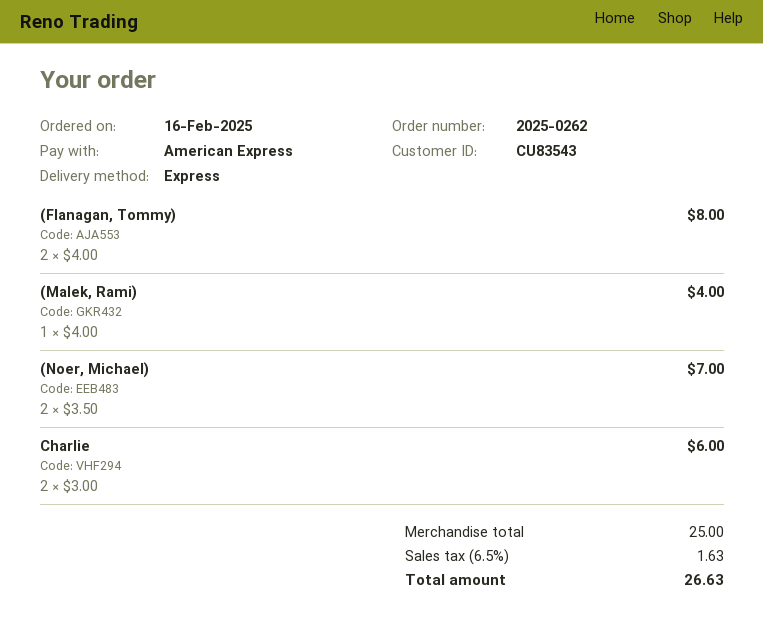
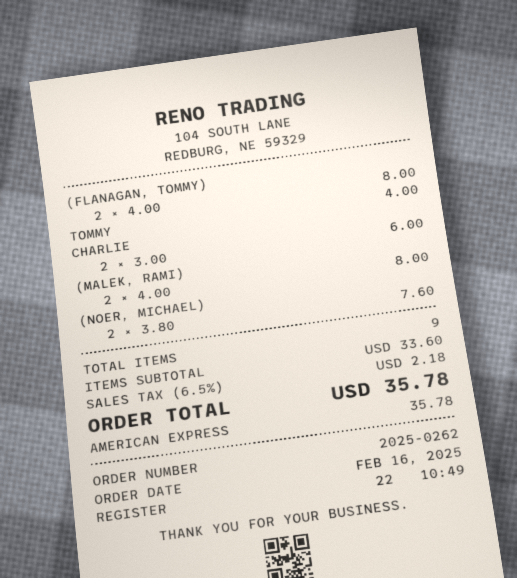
(Malek, Rami): 1 x 4.00 = 4.00 -> 2 x 4.00 = 8.00
(Noer, Michael): 2 x 3.50 = 7.00 -> 2 x 3.80 = 7.60
TOMMY: none -> 1 x 4.00 = 4.00
subtotal: 25.00 -> 33.60
tax: 6.5% = 1.63 -> 6.5% = 2.18
total: 26.63 -> 35.78

